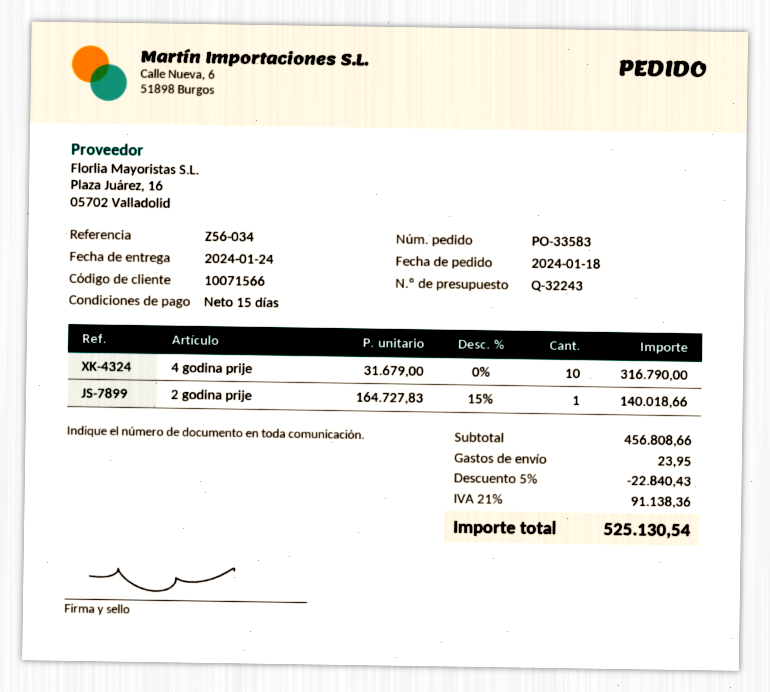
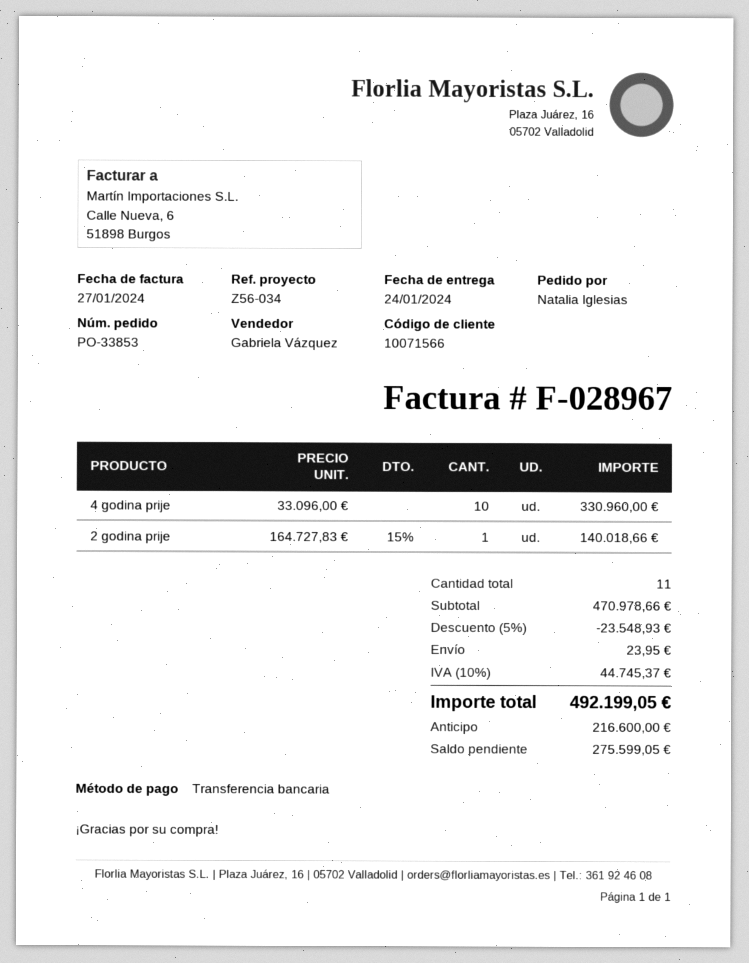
order number: PO-33583 -> PO-33853
4 godina prije: 10 x 31679.00 = 316790.00 -> 10 x 33096.00 = 330960.00
subtotal: 456808.66 -> 470978.66
discount: 5% = 22840.43 -> 5% = 23548.93
tax: 21% = 91138.36 -> 10% = 44745.37
total: 525130.54 -> 492199.05

